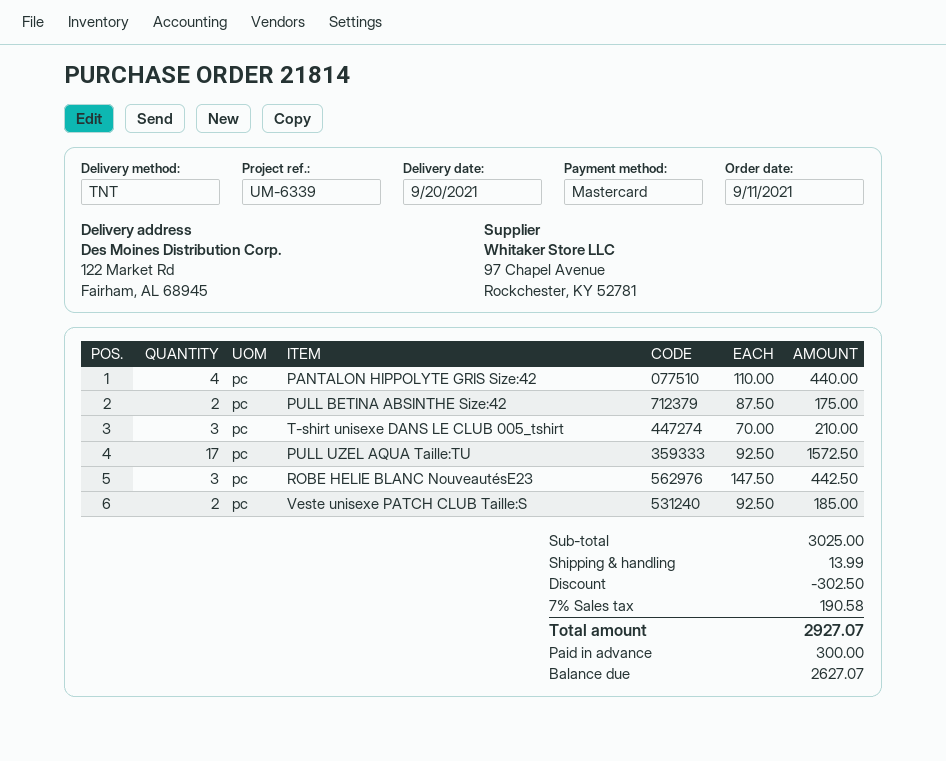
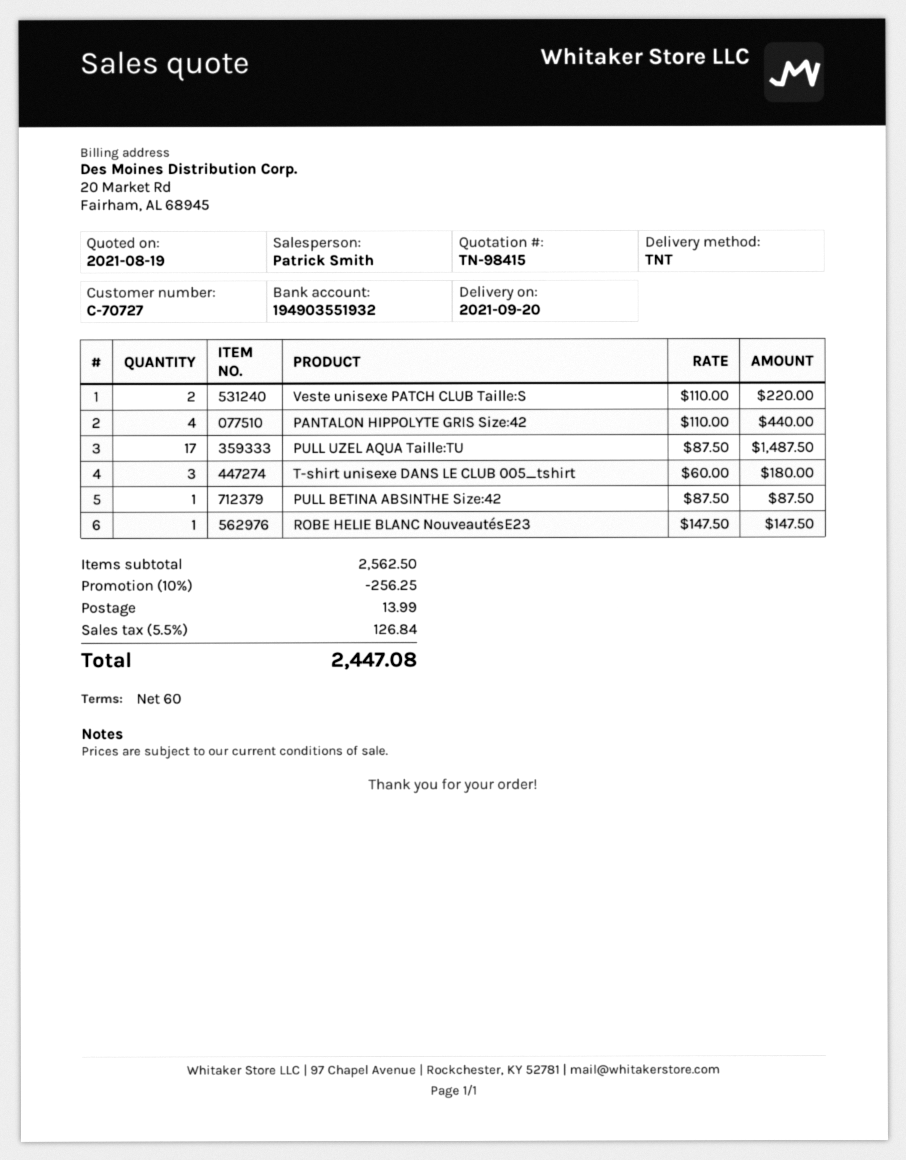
PULL BETINA ABSINTHE Size:42: 2 x 87.50 = 175.00 -> 1 x 87.50 = 87.50
T-shirt unisexe DANS LE CLUB 005_tshirt: 3 x 70.00 = 210.00 -> 3 x 60.00 = 180.00
PULL UZEL AQUA Taille:TU: 17 x 92.50 = 1572.50 -> 17 x 87.50 = 1487.50
ROBE HELIE BLANC NouveautésE23: 3 x 147.50 = 442.50 -> 1 x 147.50 = 147.50
Veste unisexe PATCH CLUB Taille:S: 2 x 92.50 = 185.00 -> 2 x 110.00 = 220.00
subtotal: 3025.00 -> 2562.50
discount: 302.50 -> 256.25
tax: 7% = 190.58 -> 5.5% = 126.84
total: 2927.07 -> 2447.08

